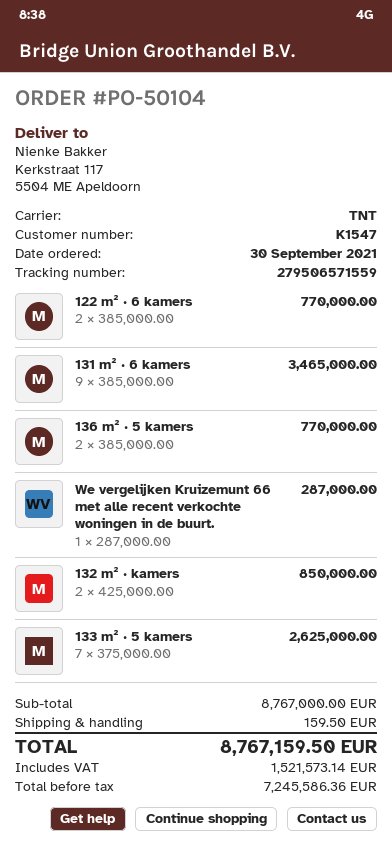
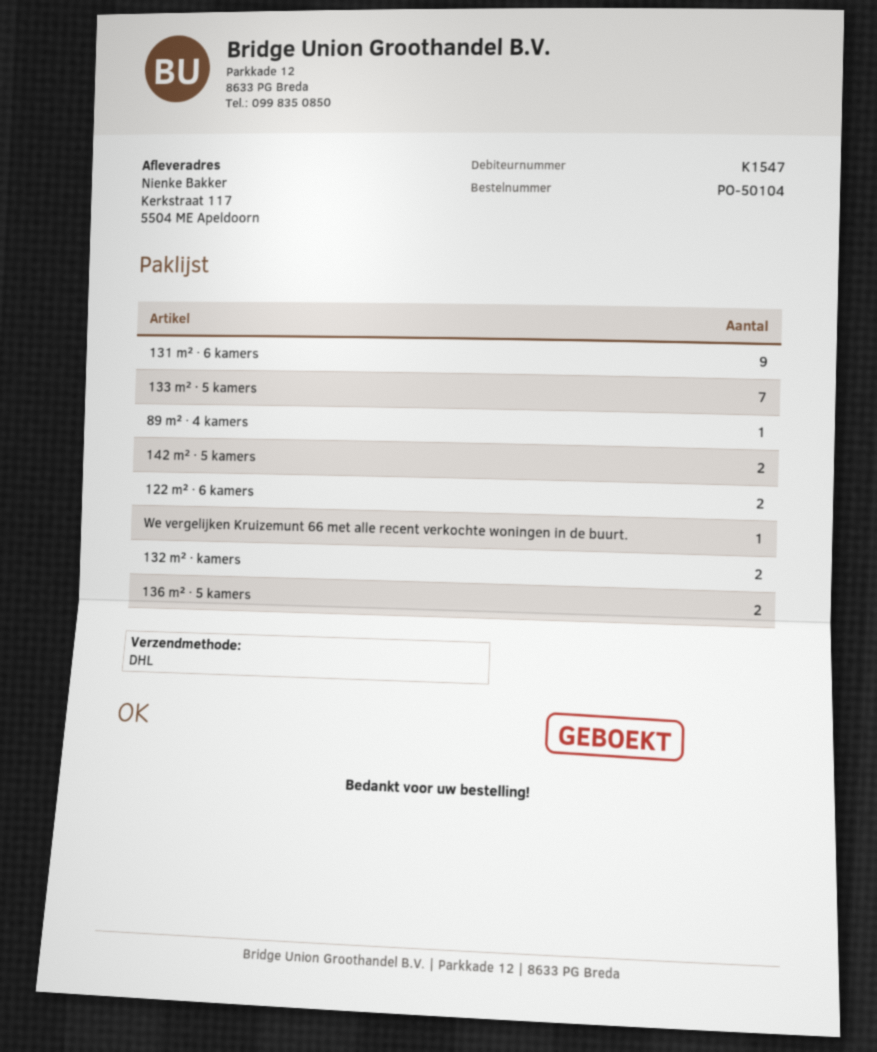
shipping method: TNT -> DHL
89 m² · 4 kamers: none -> 1
142 m² · 5 kamers: none -> 2

